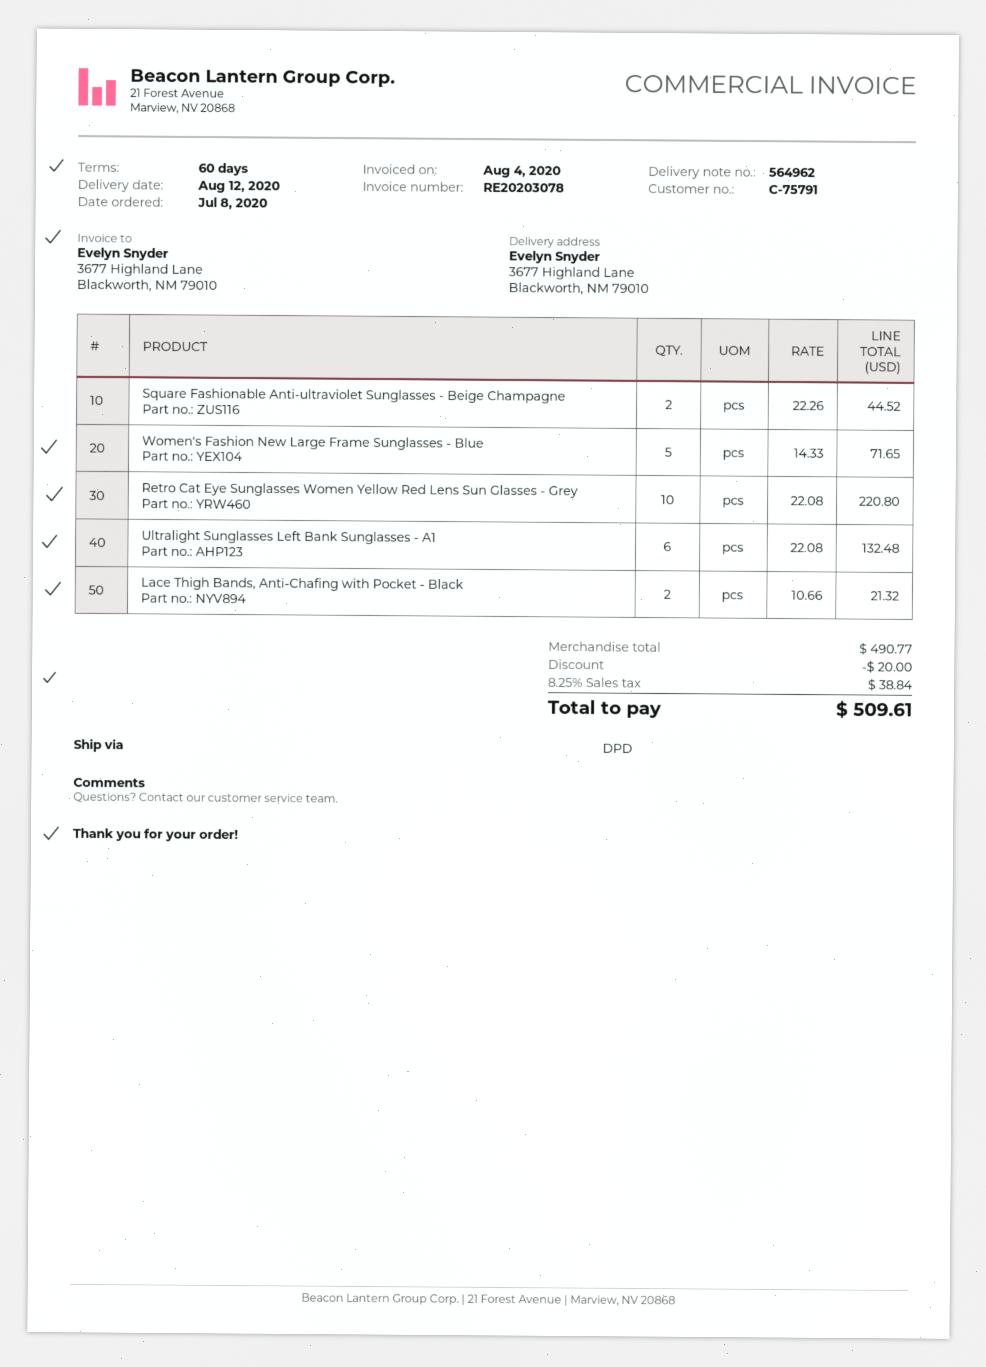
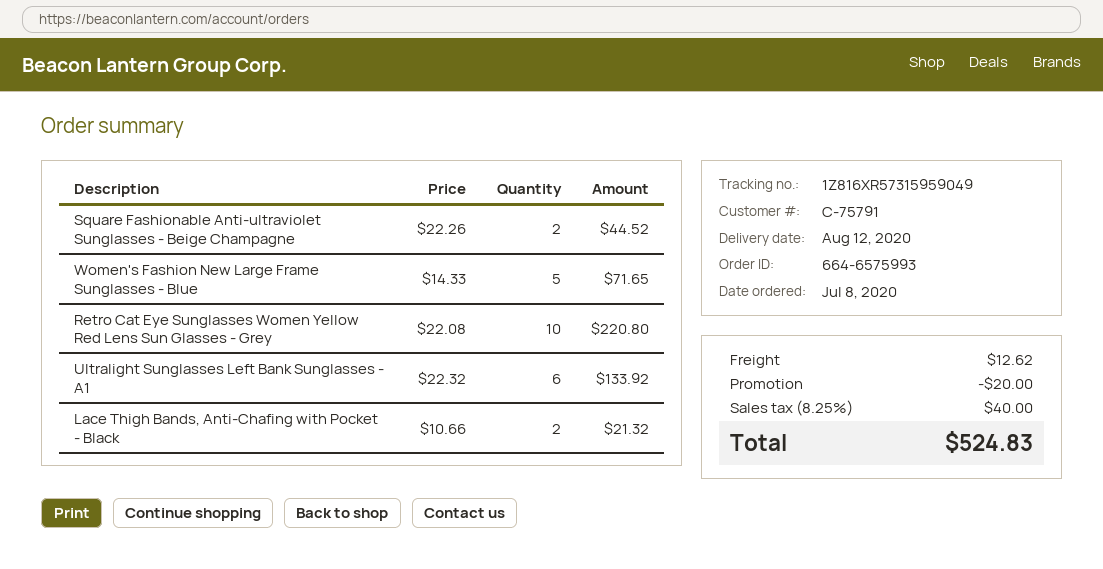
Ultralight Sunglasses Left Bank Sunglasses - A1: 6 x 22.08 = 132.48 -> 6 x 22.32 = 133.92
shipping: none -> 12.62
tax: 8.25% = 38.84 -> 8.25% = 40.00
total: 509.61 -> 524.83

